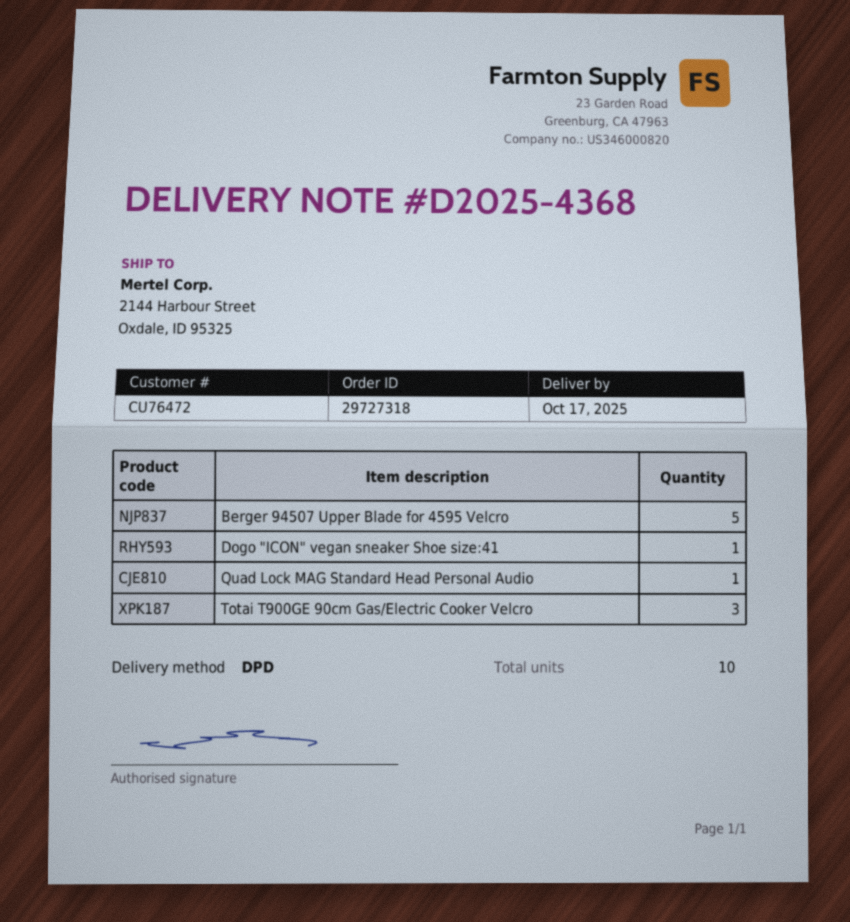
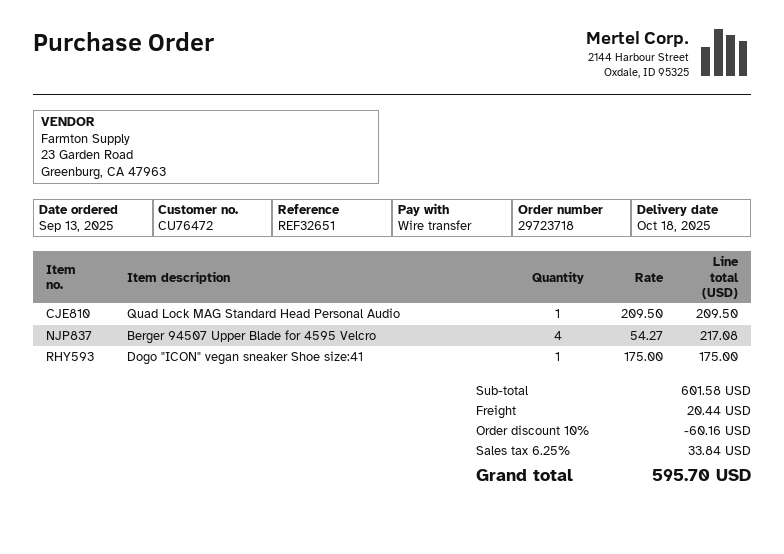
order number: 29727318 -> 29723718
delivery date: 2025-10-17 -> 2025-10-18
Berger 94507 Upper Blade for 4595 Velcro: 5 -> 4
Totai T900GE 90cm Gas/Electric Cooker Velcro: 3 -> none

